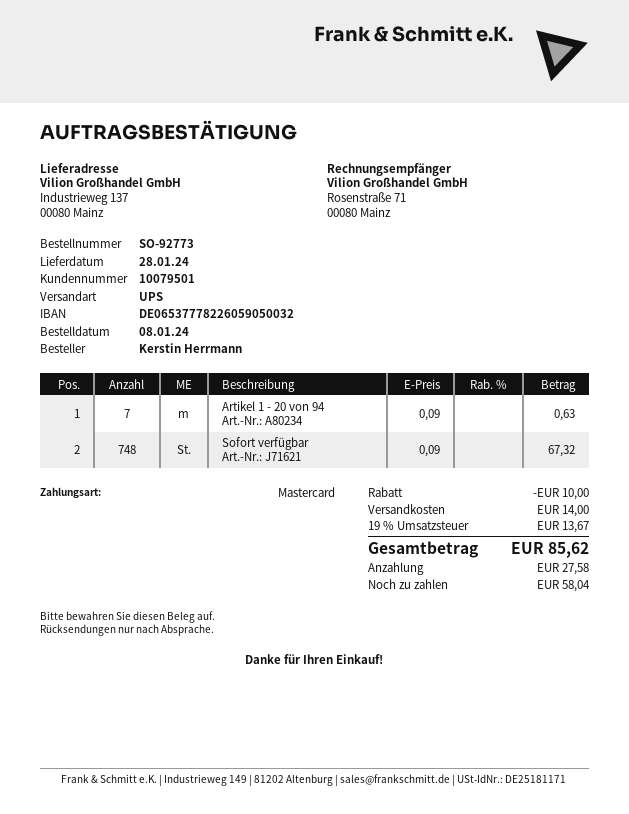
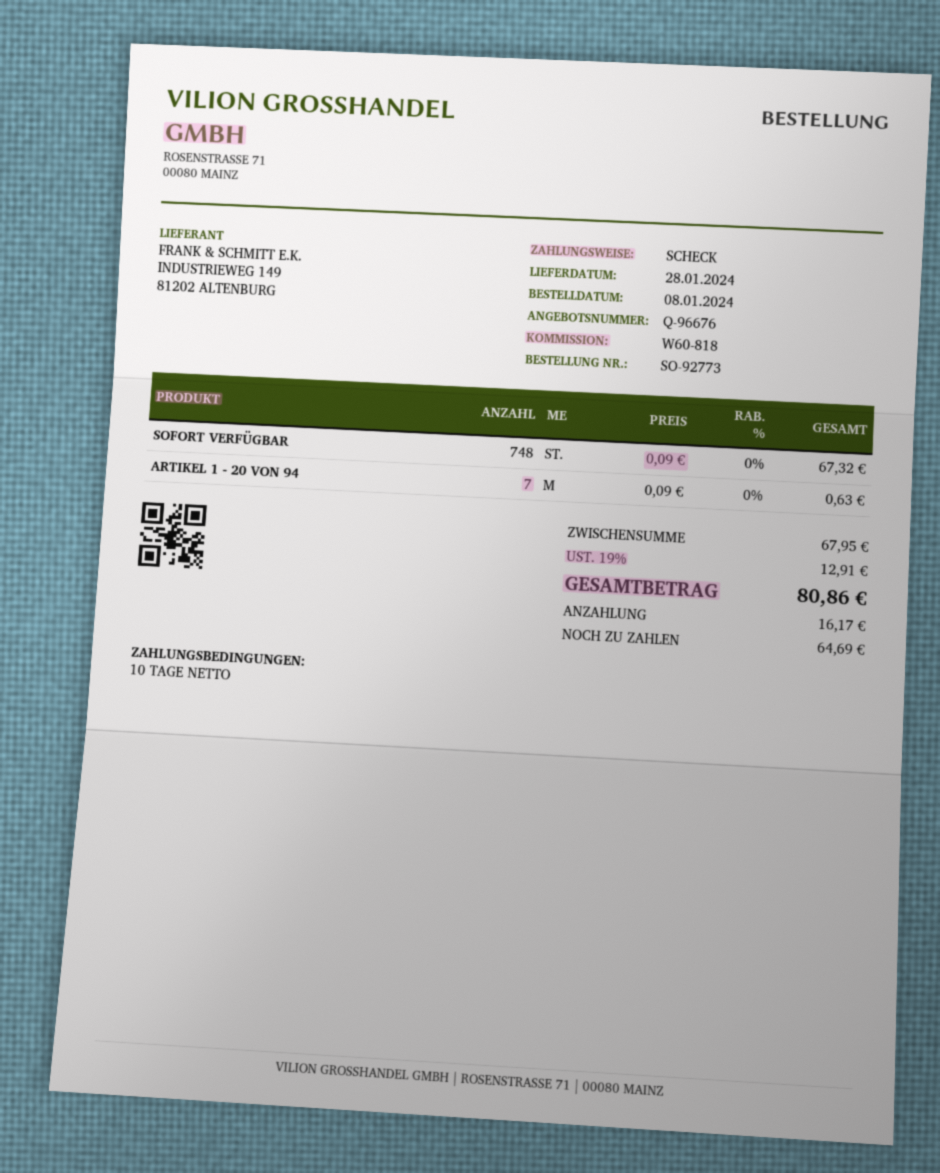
payment method: Mastercard -> cheque
discount: 10.00 -> none
shipping: 14.00 -> none
tax: 19% = 13.67 -> 19% = 12.91
total: 85.62 -> 80.86
deposit: 27.58 -> 16.17
balance: 58.04 -> 64.69

